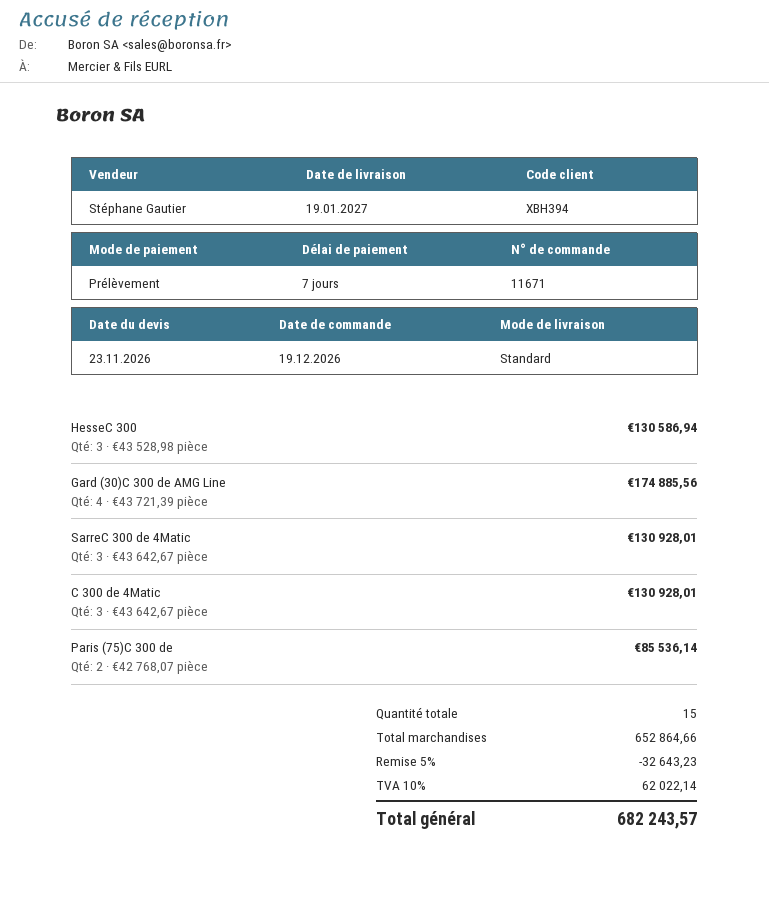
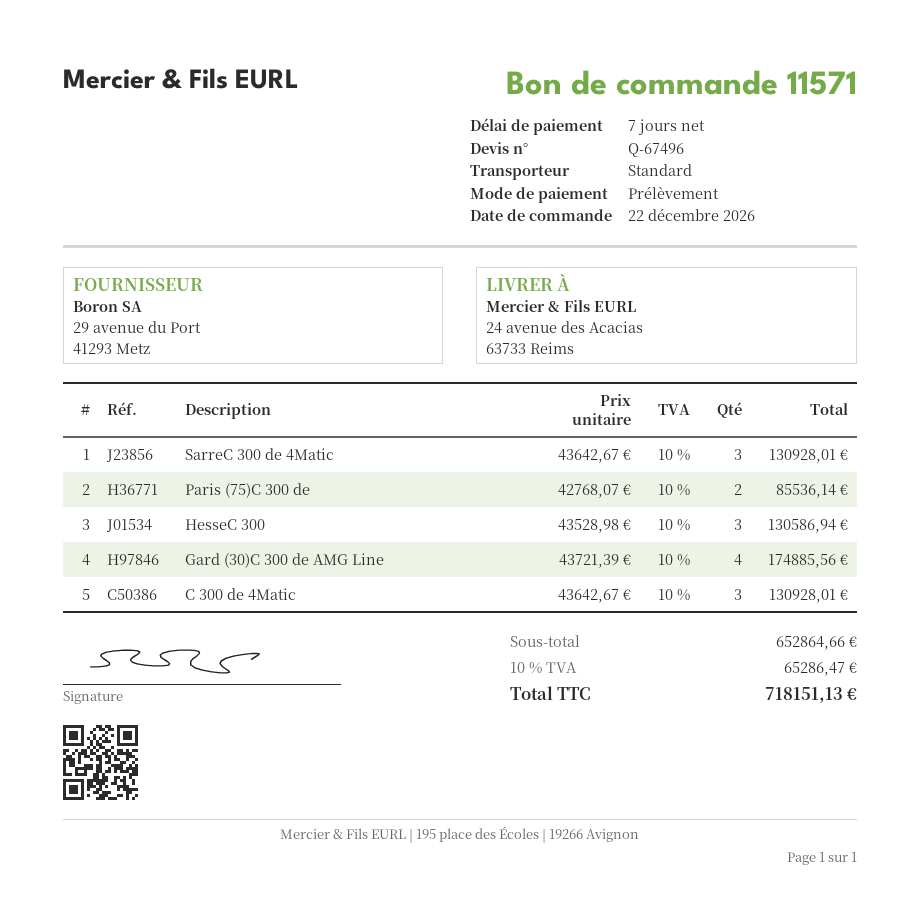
order number: 11671 -> 11571
order date: 2026-12-19 -> 2026-12-22
discount: 5% = 32643.23 -> none
tax: 10% = 62022.14 -> 10% = 65286.47
total: 682243.57 -> 718151.13

